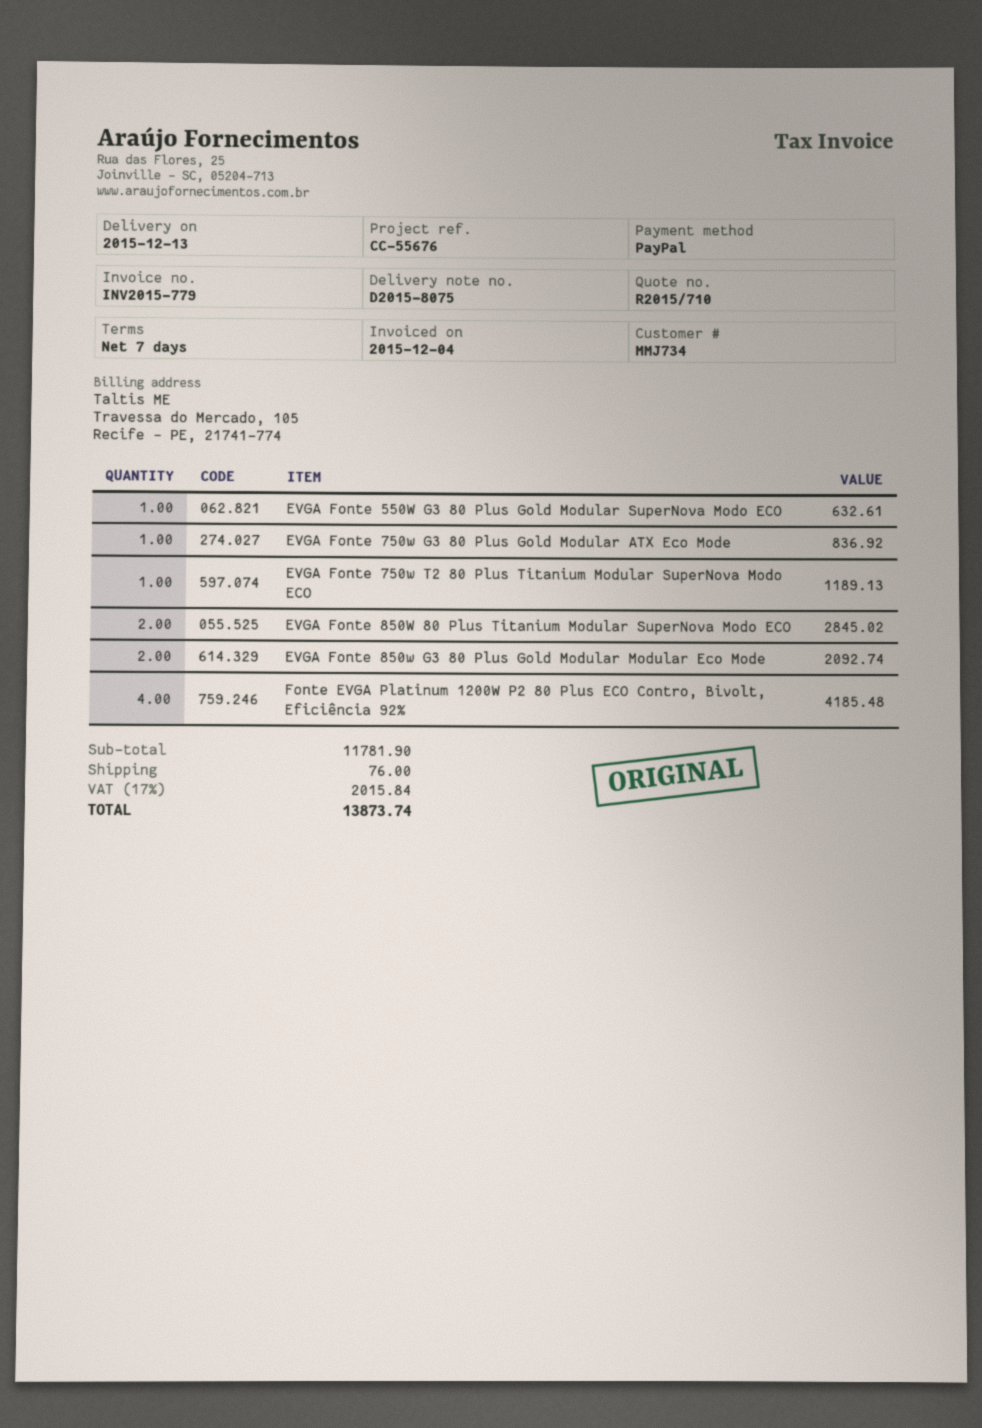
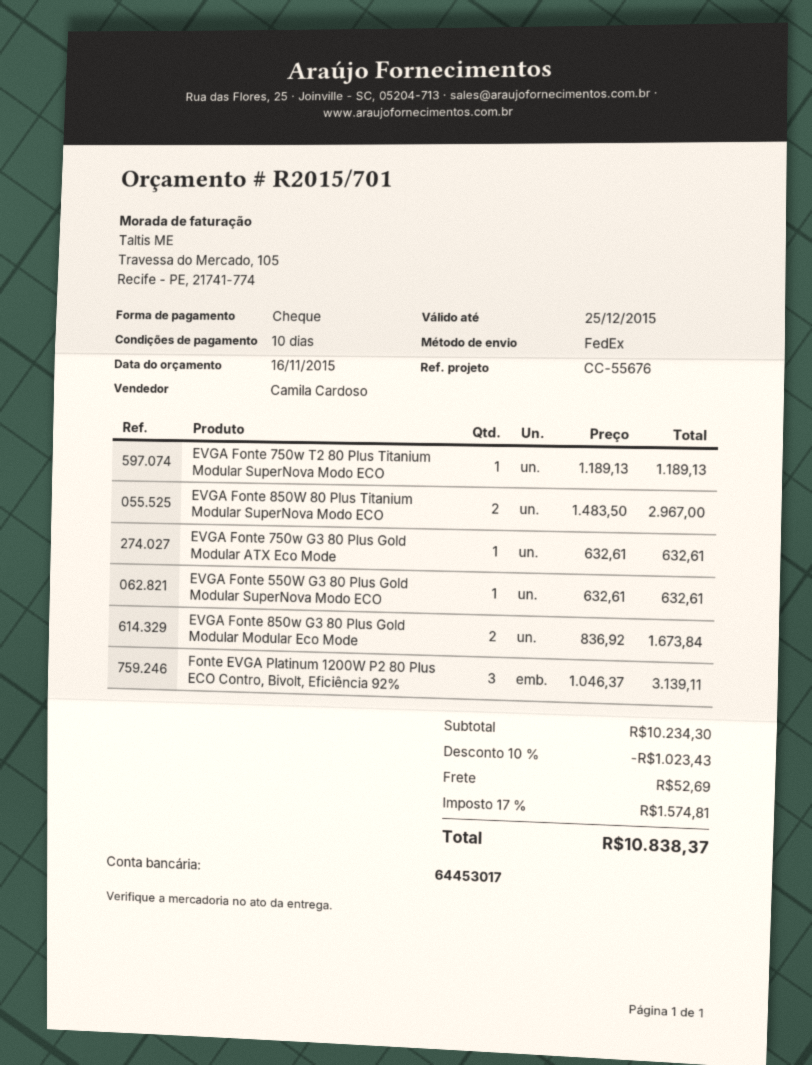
quote number: R2015/710 -> R2015/701
payment terms: 7 days -> 10 days
payment method: PayPal -> cheque
EVGA Fonte 750w G3 80 Plus Gold Modular ATX Eco Mode: 1 for 836.92 -> 1 for 632.61
EVGA Fonte 850W 80 Plus Titanium Modular SuperNova Modo ECO: 2 for 2845.02 -> 2 for 2967.00
EVGA Fonte 850w G3 80 Plus Gold Modular Modular Eco Mode: 2 for 2092.74 -> 2 for 1673.84
Fonte EVGA Platinum 1200W P2 80 Plus ECO Contro, Bivolt, Eficiência 92%: 4 for 4185.48 -> 3 for 3139.11
subtotal: 11781.90 -> 10234.30
discount: none -> 10% = 1023.43
shipping: 76.00 -> 52.69
tax: 17% = 2015.84 -> 17% = 1574.81
total: 13873.74 -> 10838.37

